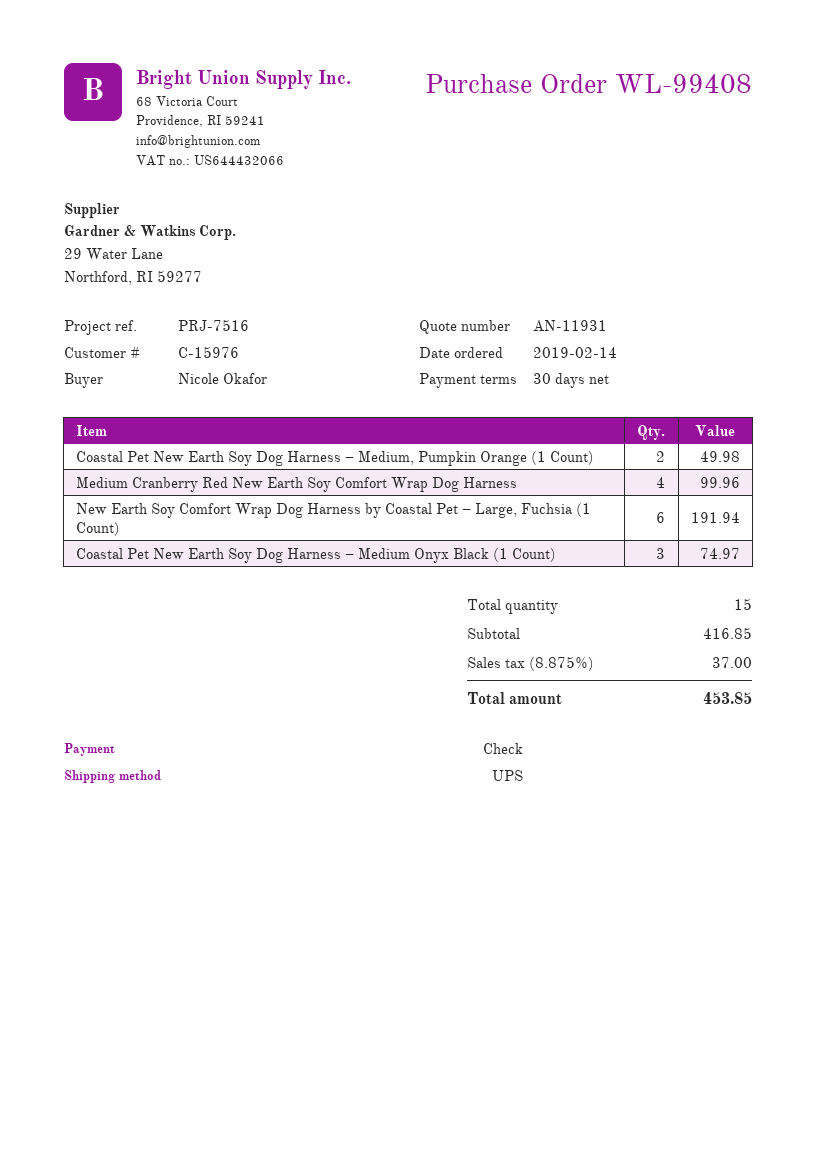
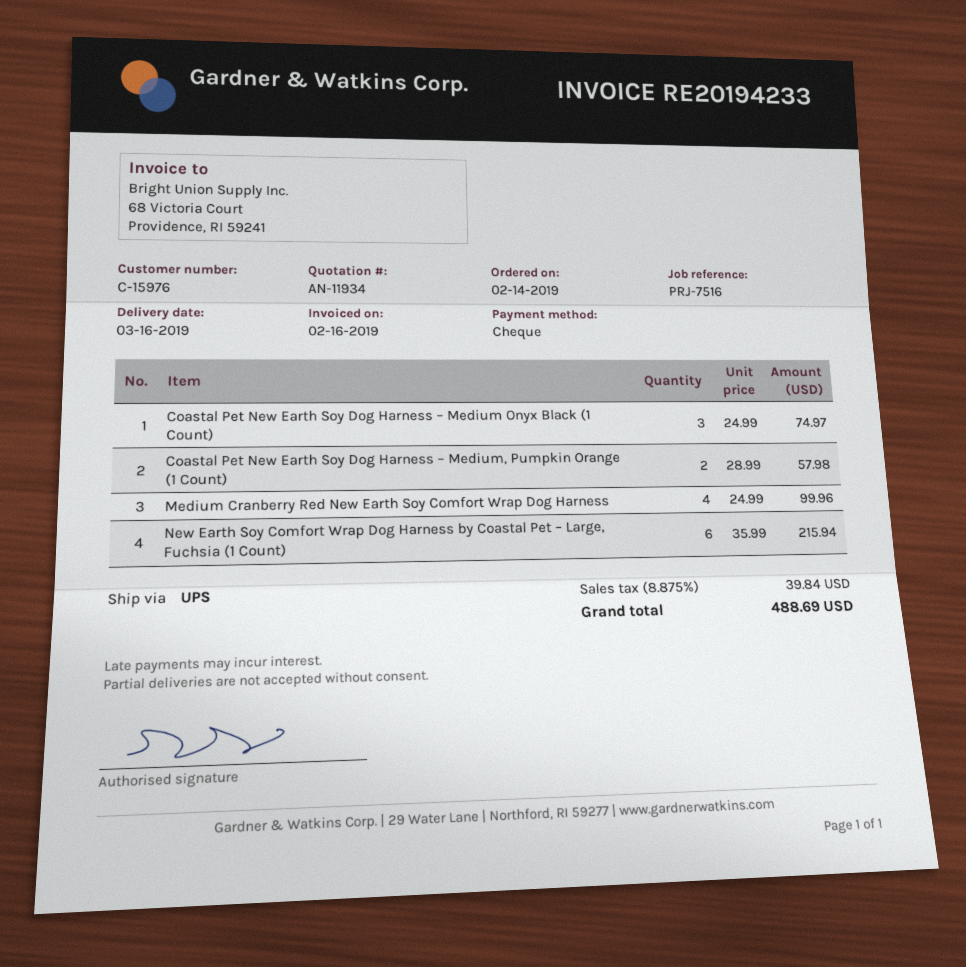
quote number: AN-11931 -> AN-11934
Coastal Pet New Earth Soy Dog Harness – Medium, Pumpkin Orange (1 Count): 2 for 49.98 -> 2 for 57.98
New Earth Soy Comfort Wrap Dog Harness by Coastal Pet – Large, Fuchsia (1 Count): 6 for 191.94 -> 6 for 215.94
tax: 8.875% = 37.00 -> 8.875% = 39.84
total: 453.85 -> 488.69

